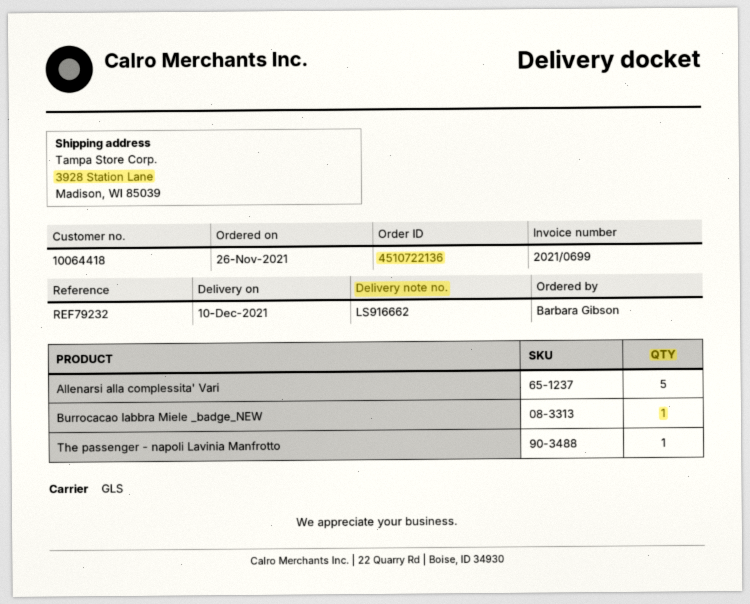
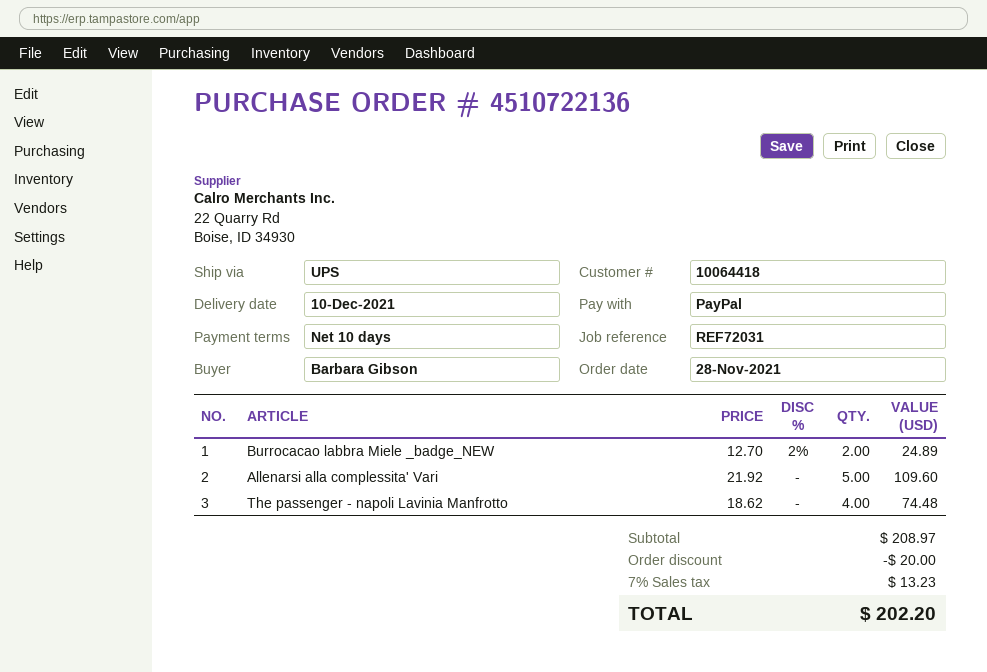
order date: 2021-11-26 -> 2021-11-28
reference: REF79232 -> REF72031
shipping method: GLS -> UPS
Burrocacao labbra Miele _badge_NEW: 1 -> 2
The passenger - napoli Lavinia Manfrotto: 1 -> 4

